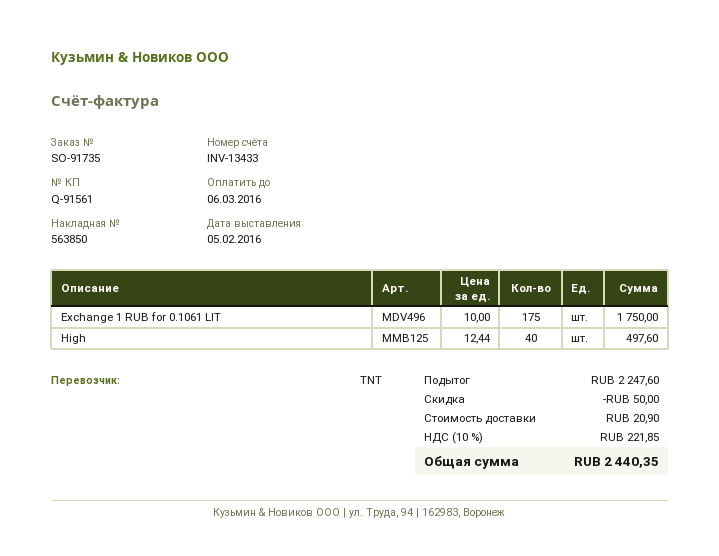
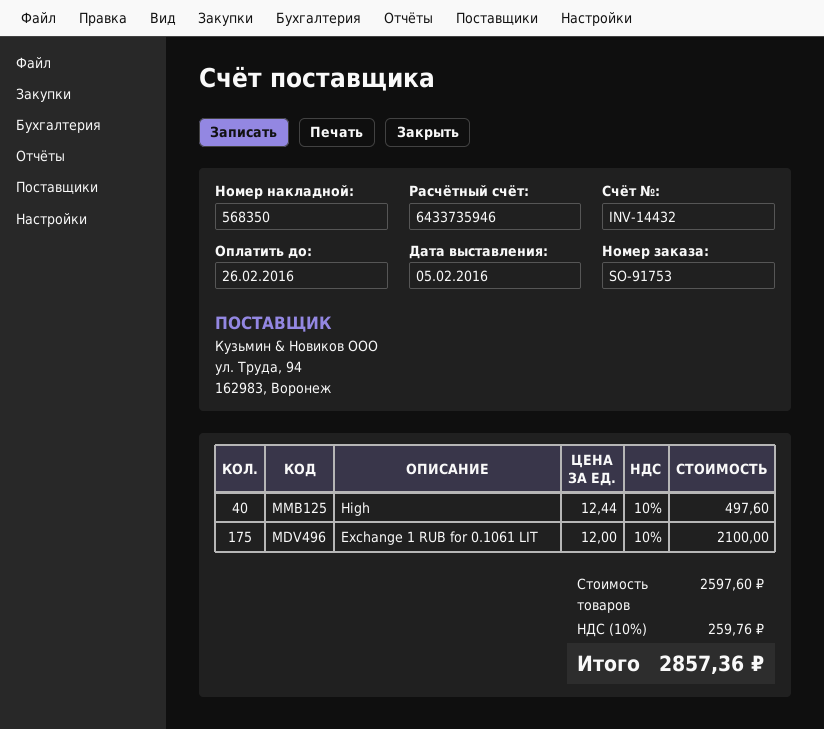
order number: SO-91735 -> SO-91753
delivery note number: 563850 -> 568350
invoice number: INV-13433 -> INV-14432
due date: 2016-03-06 -> 2016-02-26
Exchange 1 RUB for 0.1061 LIT: 175 x 10.00 = 1750.00 -> 175 x 12.00 = 2100.00
subtotal: 2247.60 -> 2597.60
discount: 50.00 -> none
shipping: 20.90 -> none
tax: 10% = 221.85 -> 10% = 259.76
total: 2440.35 -> 2857.36

